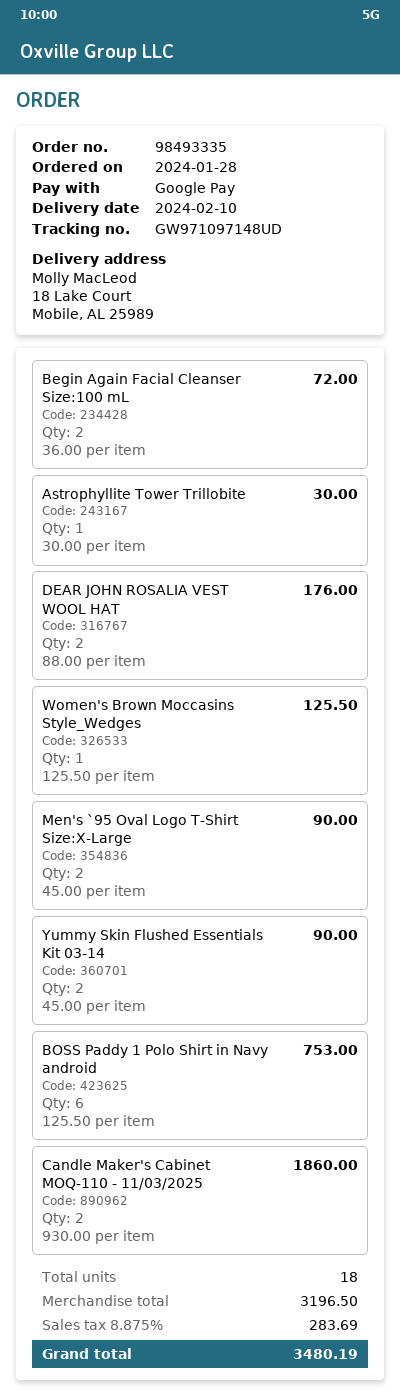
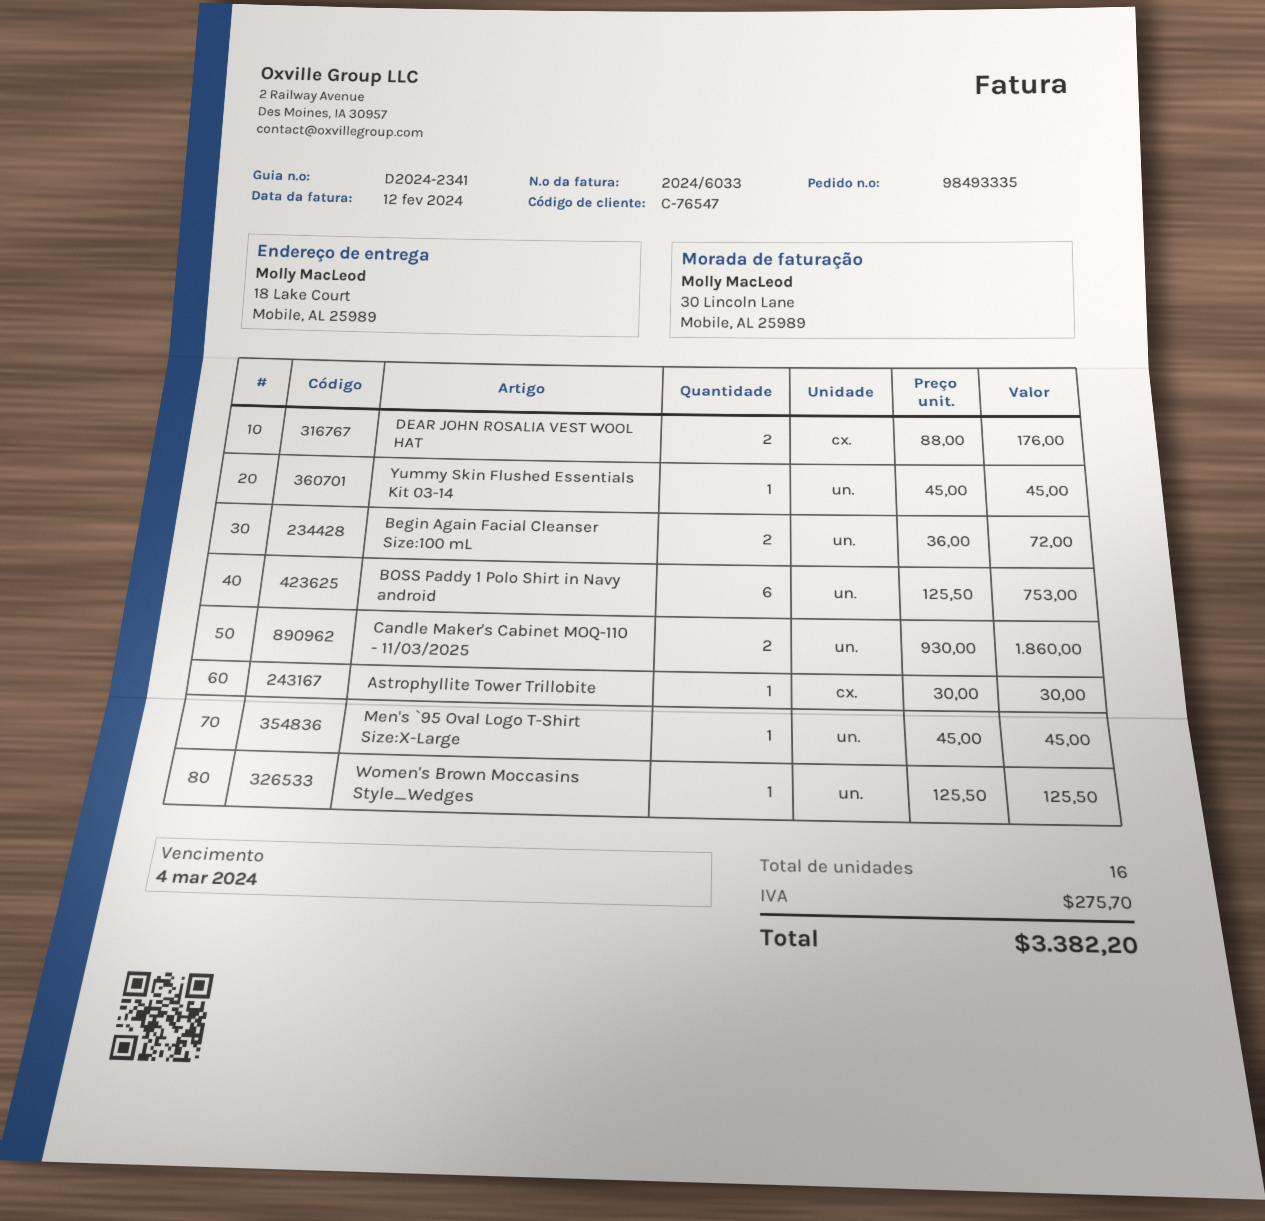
Men's `95 Oval Logo T-Shirt Size:X-Large: 2 x 45.00 = 90.00 -> 1 x 45.00 = 45.00
Yummy Skin Flushed Essentials Kit 03-14: 2 x 45.00 = 90.00 -> 1 x 45.00 = 45.00
total quantity: 18 -> 16
tax: 283.69 -> 275.70
total: 3480.19 -> 3382.20

